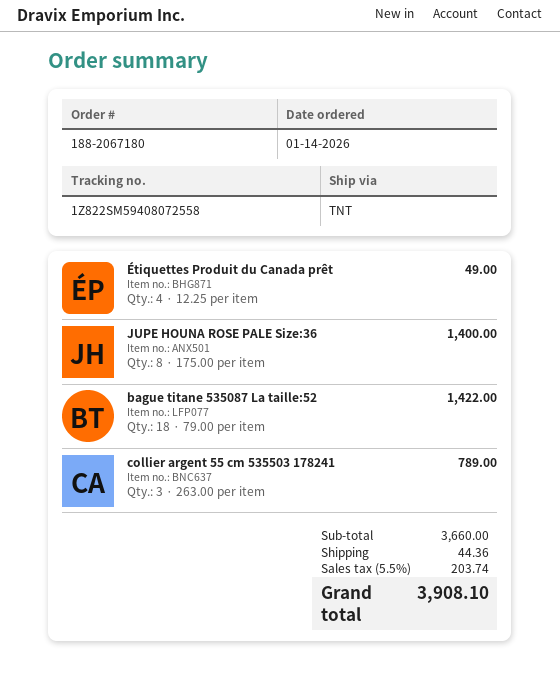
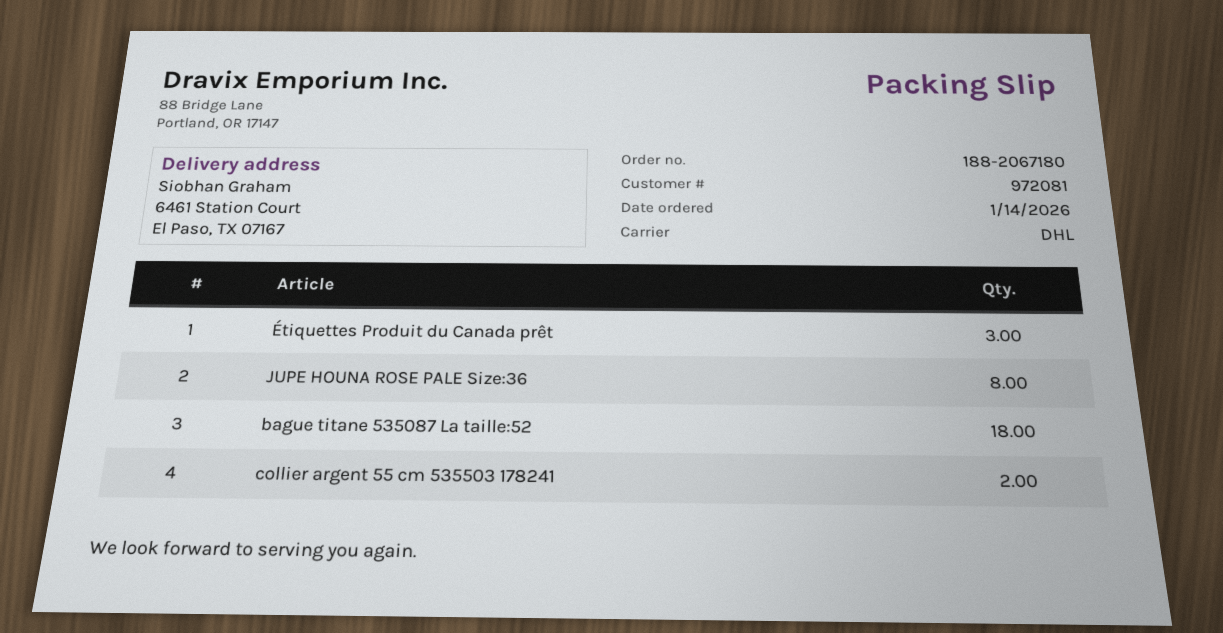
shipping method: TNT -> DHL
Étiquettes Produit du Canada prêt: 4 -> 3
collier argent 55 cm 535503 178241: 3 -> 2

